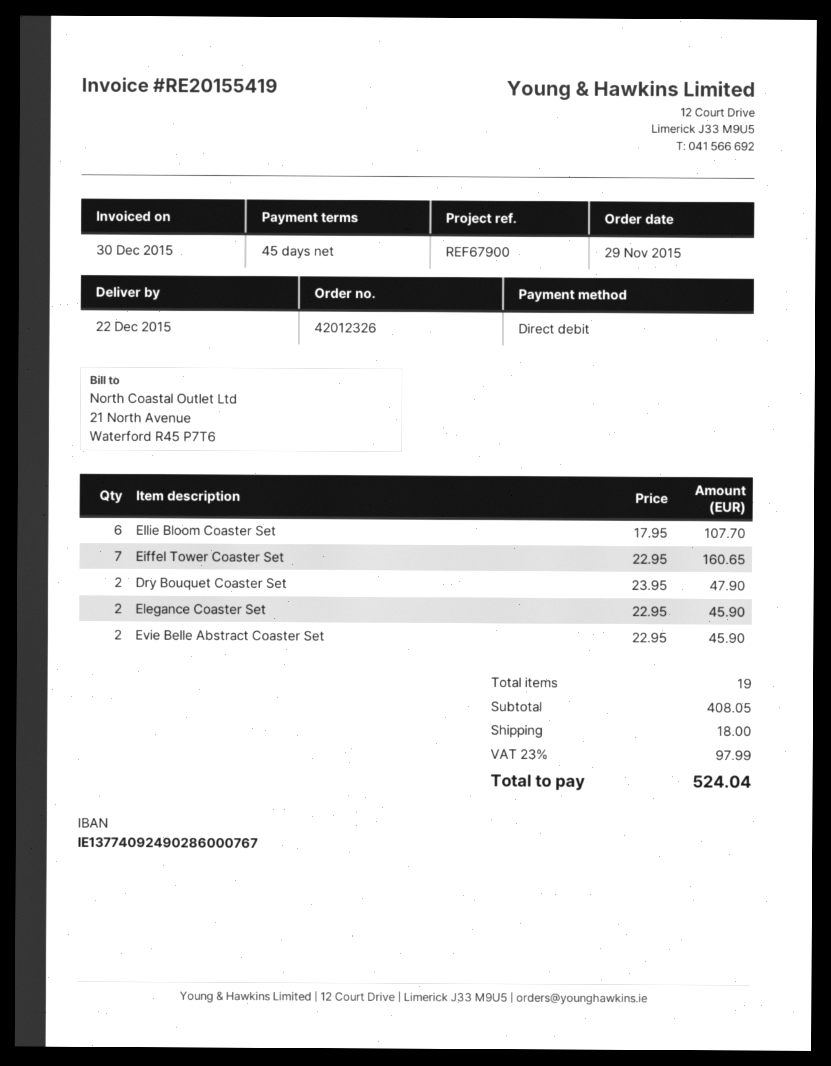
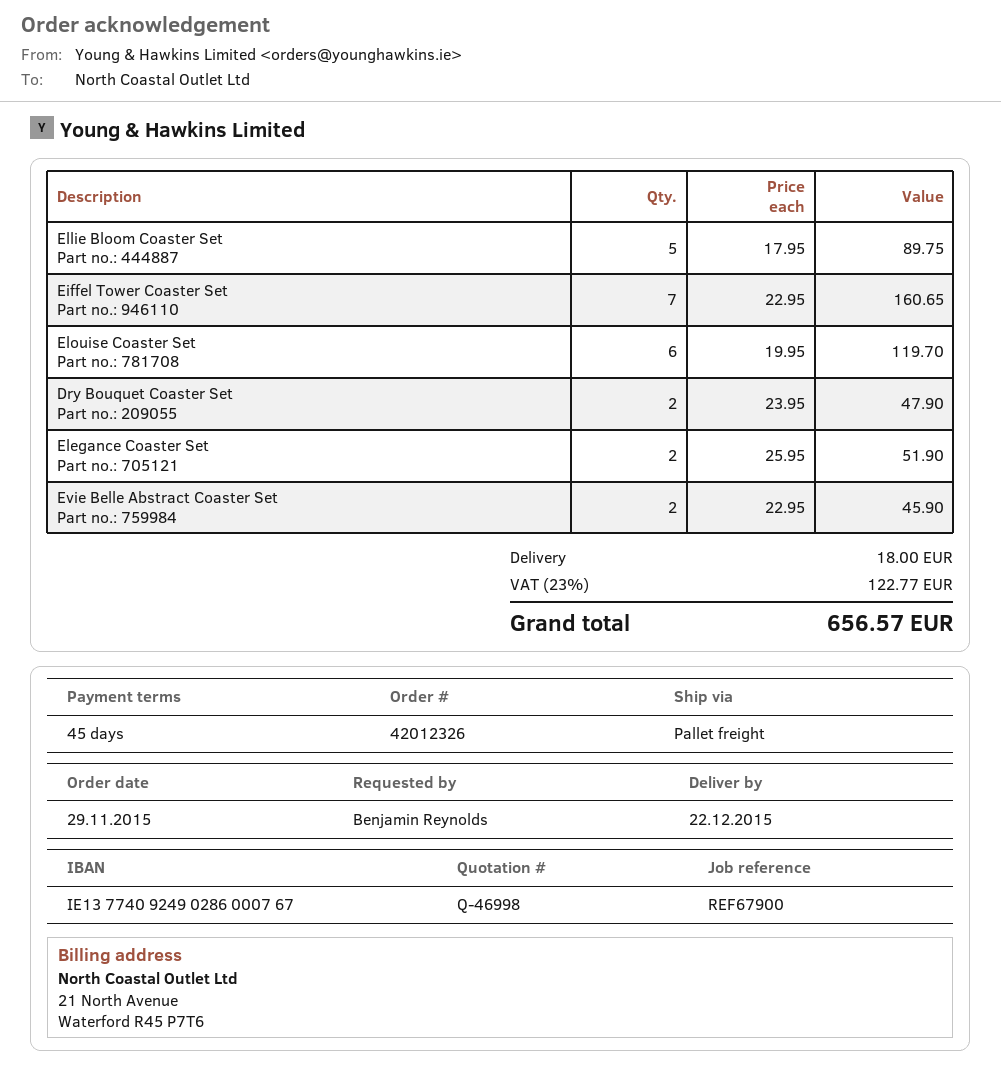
Ellie Bloom Coaster Set: 6 x 17.95 = 107.70 -> 5 x 17.95 = 89.75
Elegance Coaster Set: 2 x 22.95 = 45.90 -> 2 x 25.95 = 51.90
Elouise Coaster Set: none -> 6 x 19.95 = 119.70
tax: 23% = 97.99 -> 23% = 122.77
total: 524.04 -> 656.57

